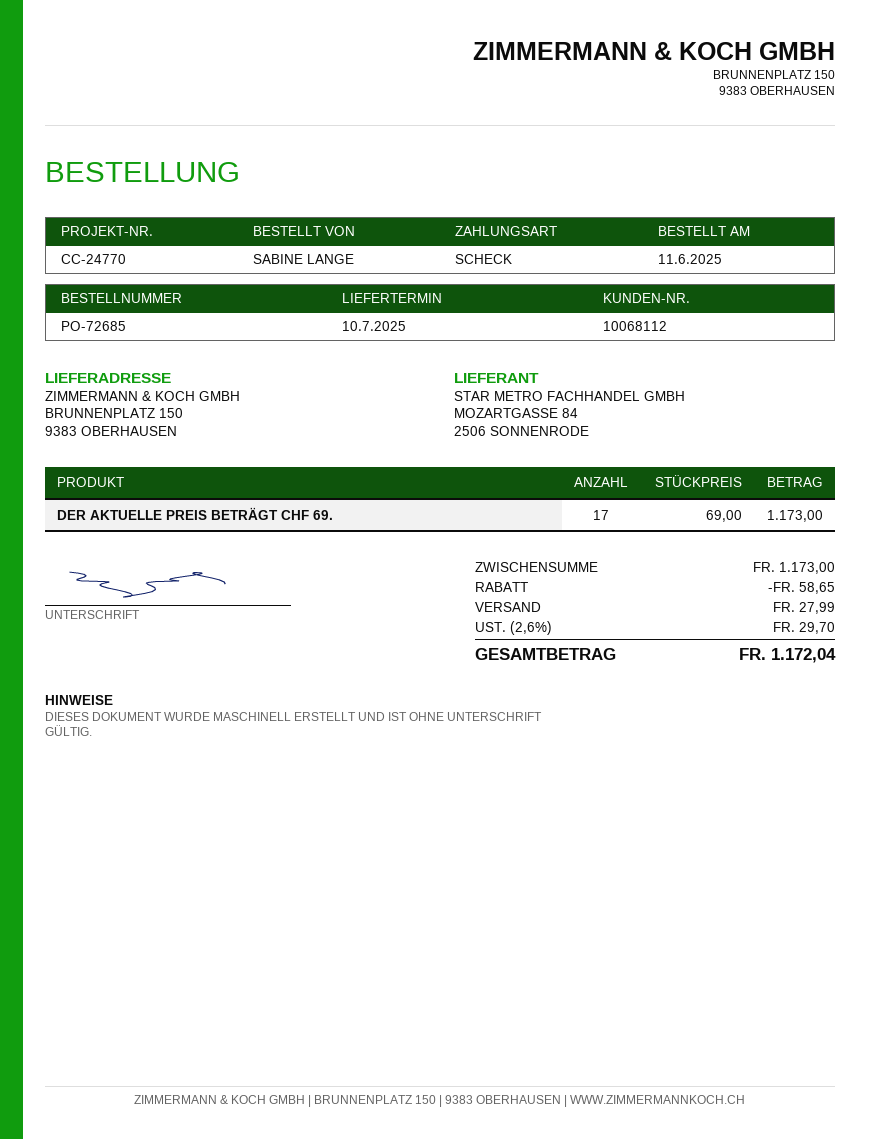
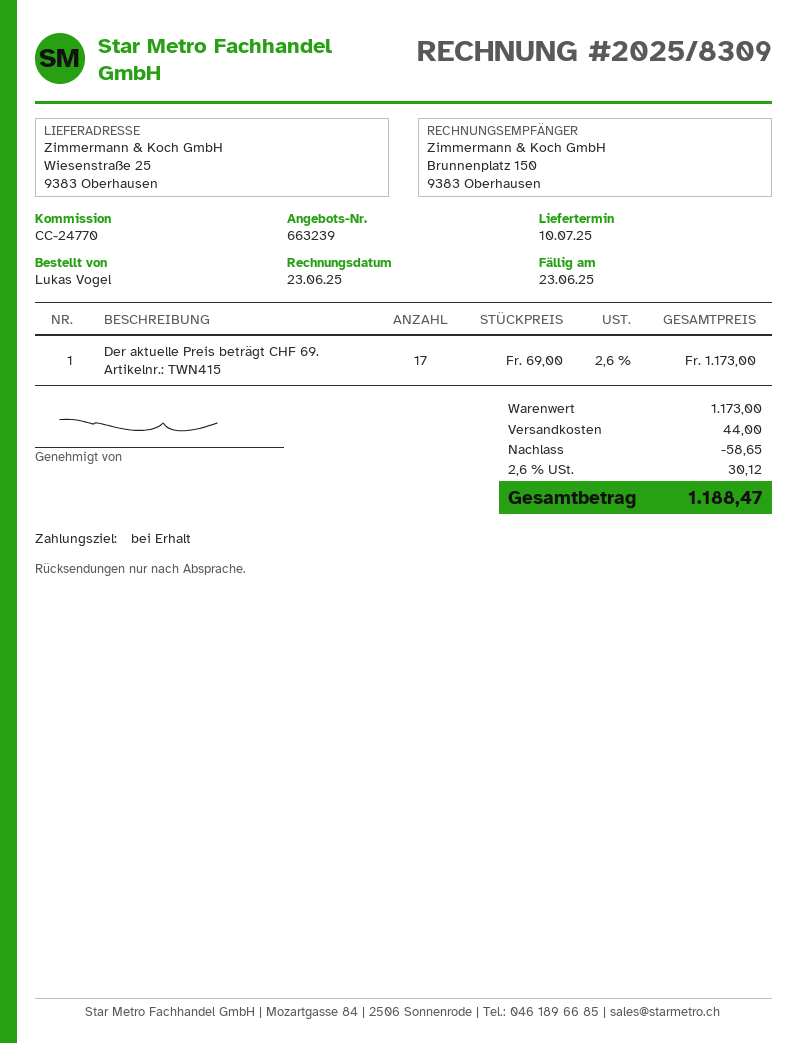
ordered by: SABINE LANGE -> Lukas Vogel
ship to: BRUNNENPLATZ 150, 9383 OBERHAUSEN -> Wiesenstraße 25, 9383 Oberhausen
shipping: 27.99 -> 44.00
tax: 2.6% = 29.70 -> 2.6% = 30.12
total: 1172.04 -> 1188.47

